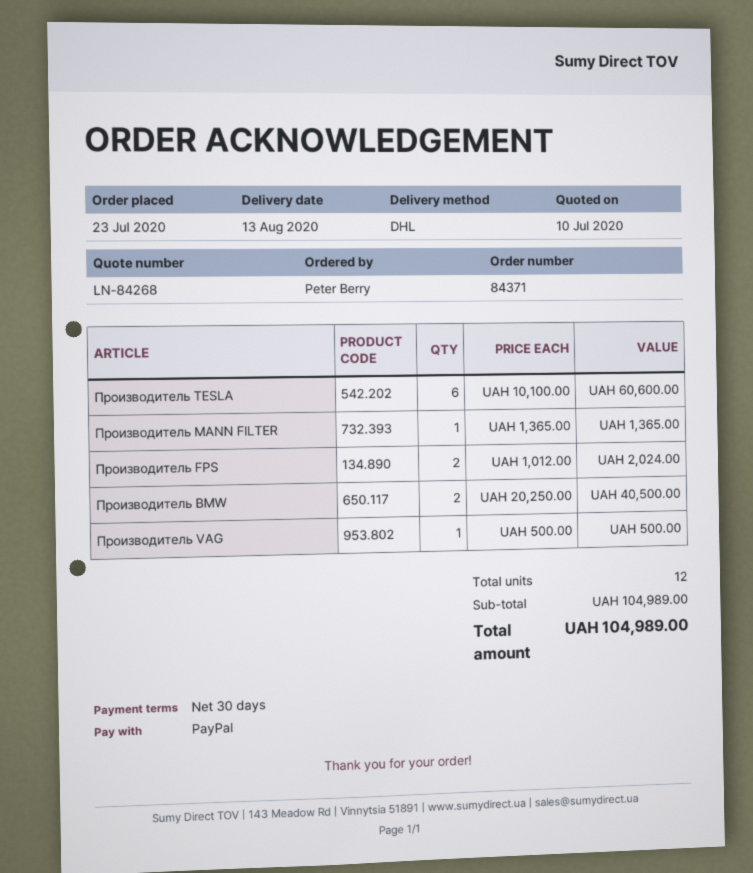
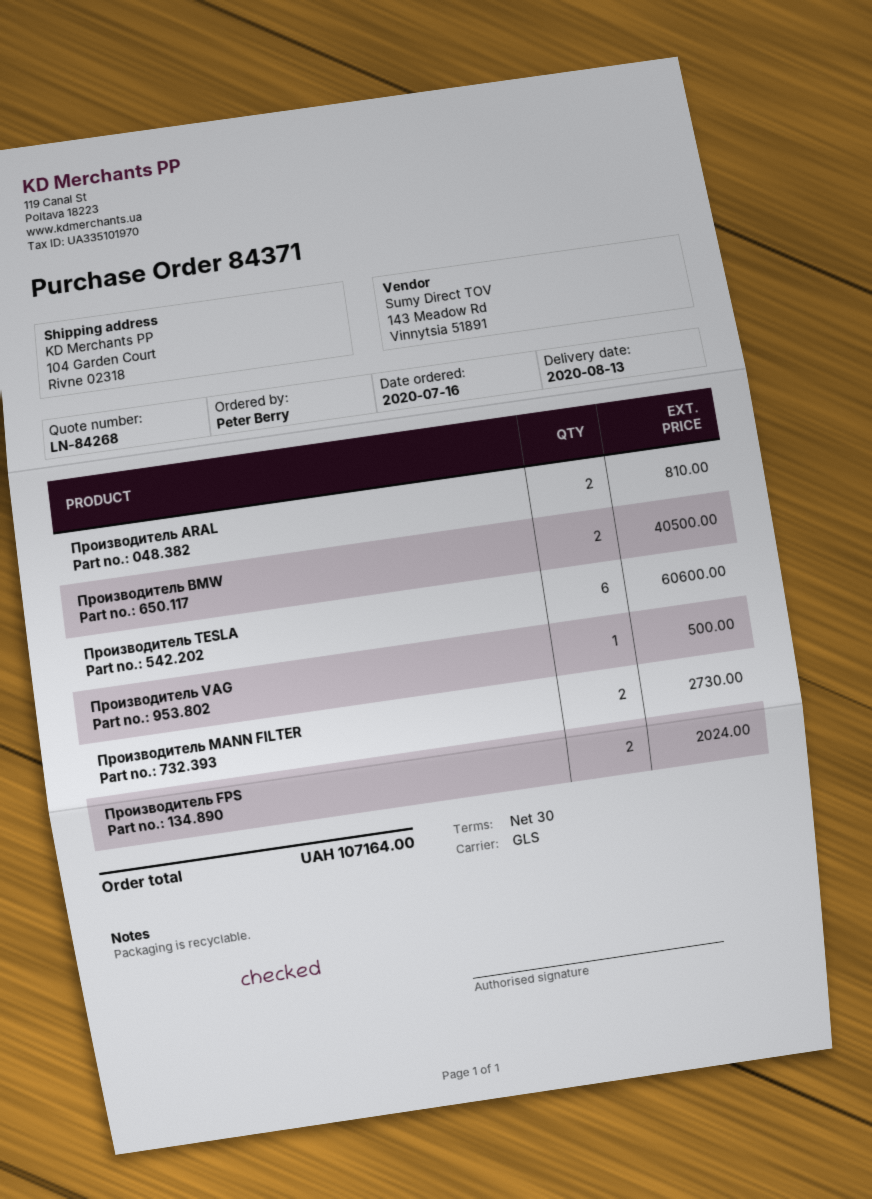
order date: 2020-07-23 -> 2020-07-16
shipping method: DHL -> GLS
Производитель MANN FILTER: 1 for 1365.00 -> 2 for 2730.00
Производитель ARAL: none -> 2 for 810.00
total: 104989.00 -> 107164.00

